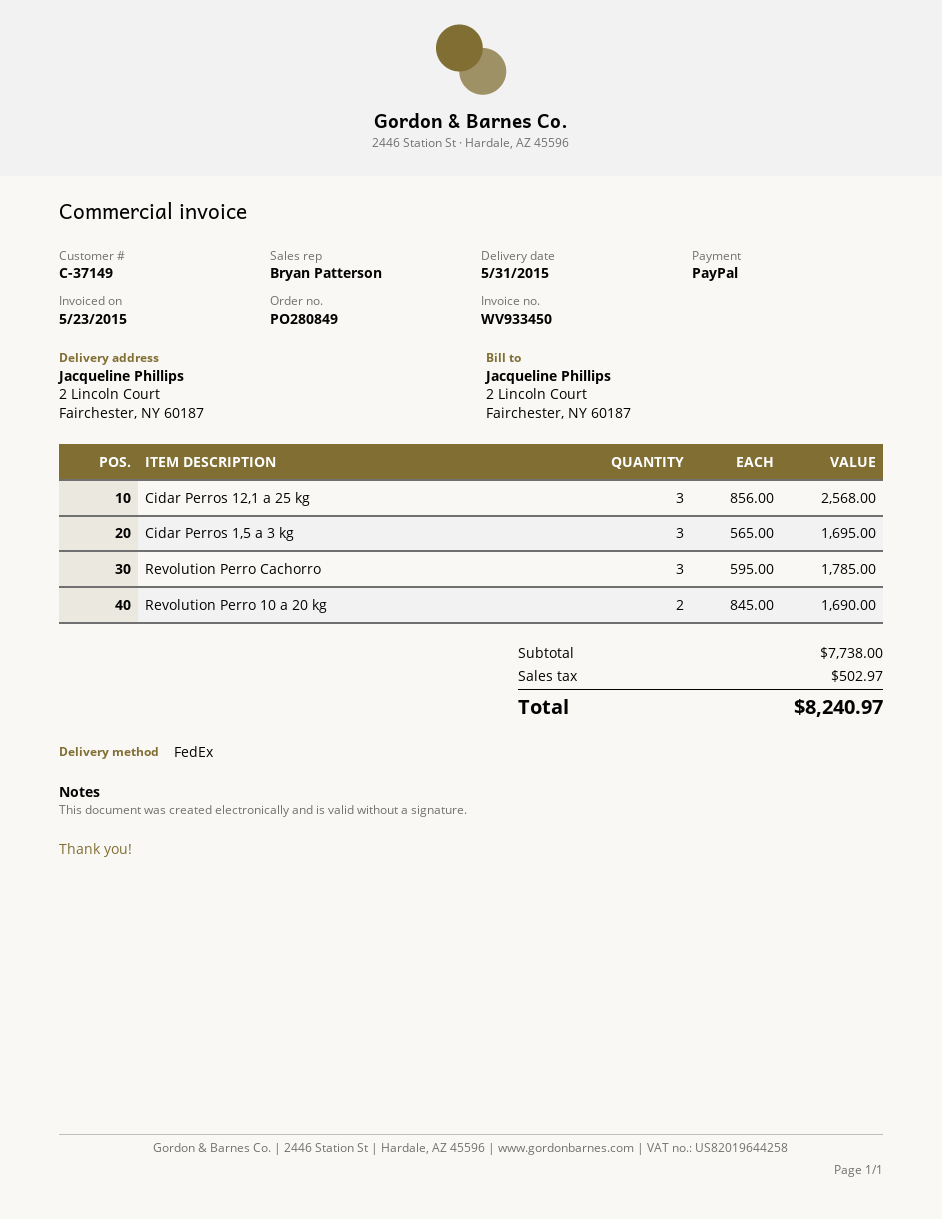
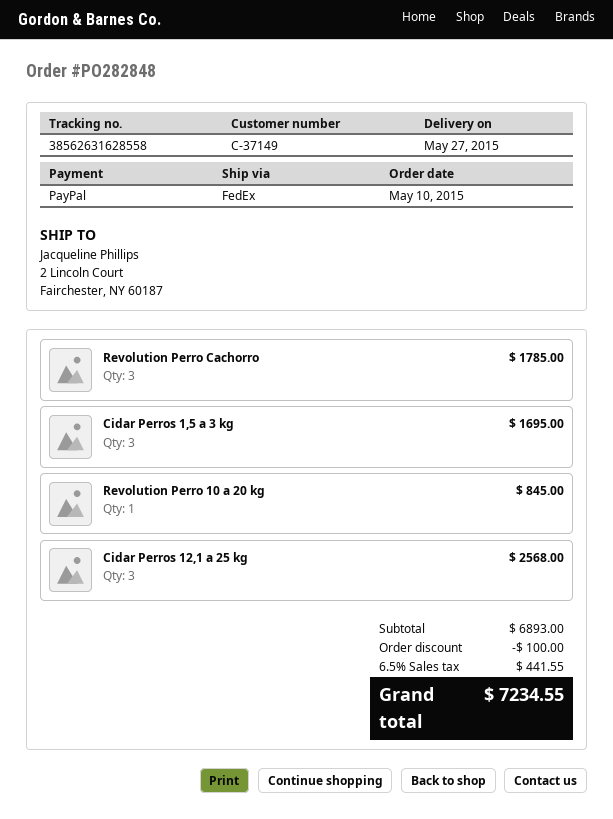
order number: PO280849 -> PO282848
delivery date: 2015-05-31 -> 2015-05-27
Revolution Perro 10 a 20 kg: 2 for 1690.00 -> 1 for 845.00
subtotal: 7738.00 -> 6893.00
discount: none -> 100.00
tax: 502.97 -> 441.55
total: 8240.97 -> 7234.55

